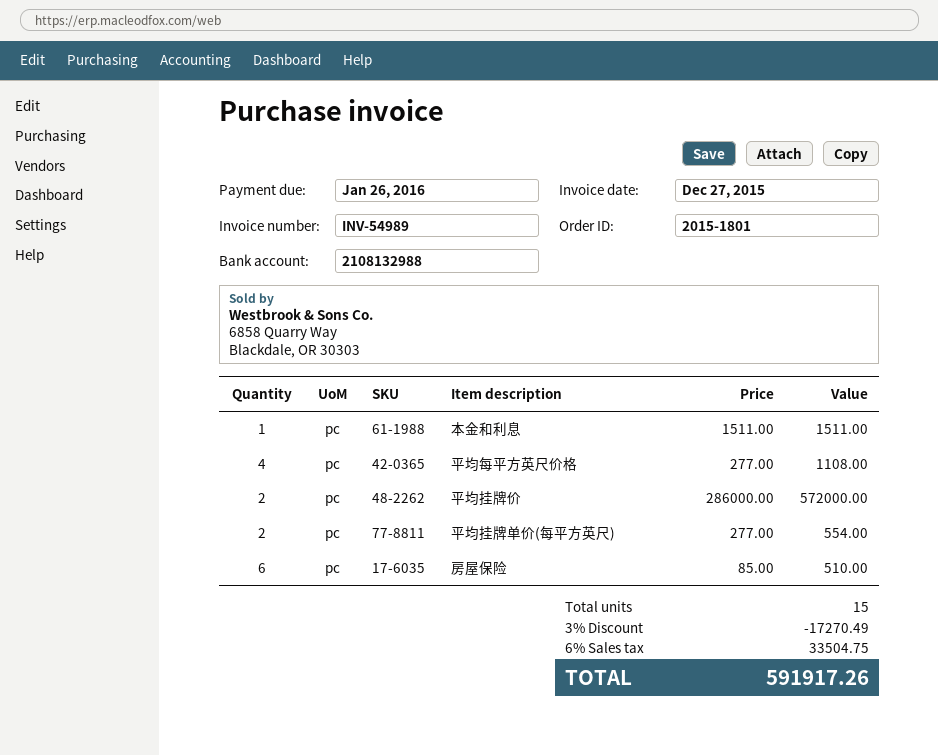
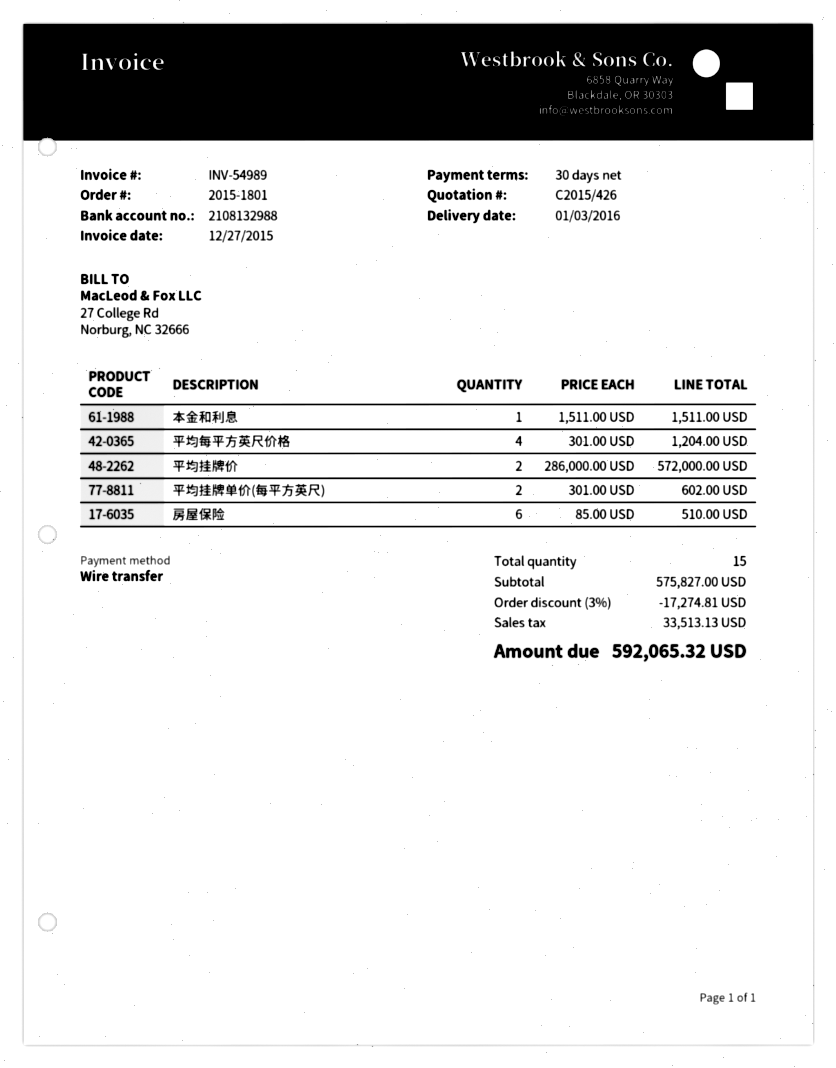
平均每平方英尺价格: 4 x 277.00 = 1108.00 -> 4 x 301.00 = 1204.00
平均挂牌单价(每平方英尺): 2 x 277.00 = 554.00 -> 2 x 301.00 = 602.00
discount: 3% = 17270.49 -> 3% = 17274.81
tax: 33504.75 -> 33513.13
total: 591917.26 -> 592065.32

